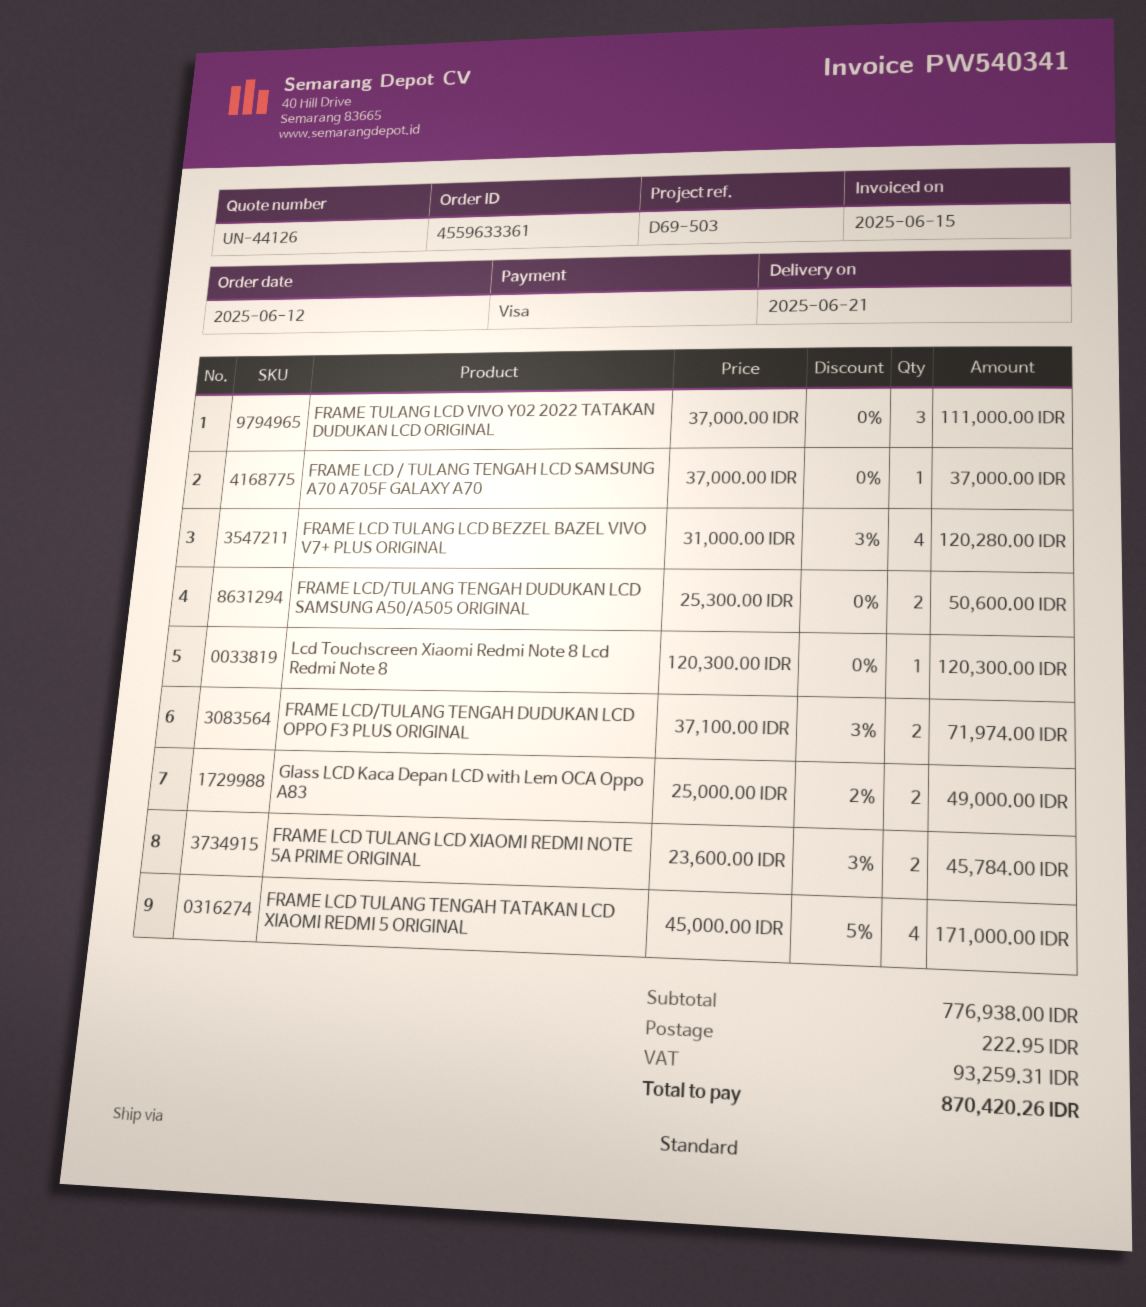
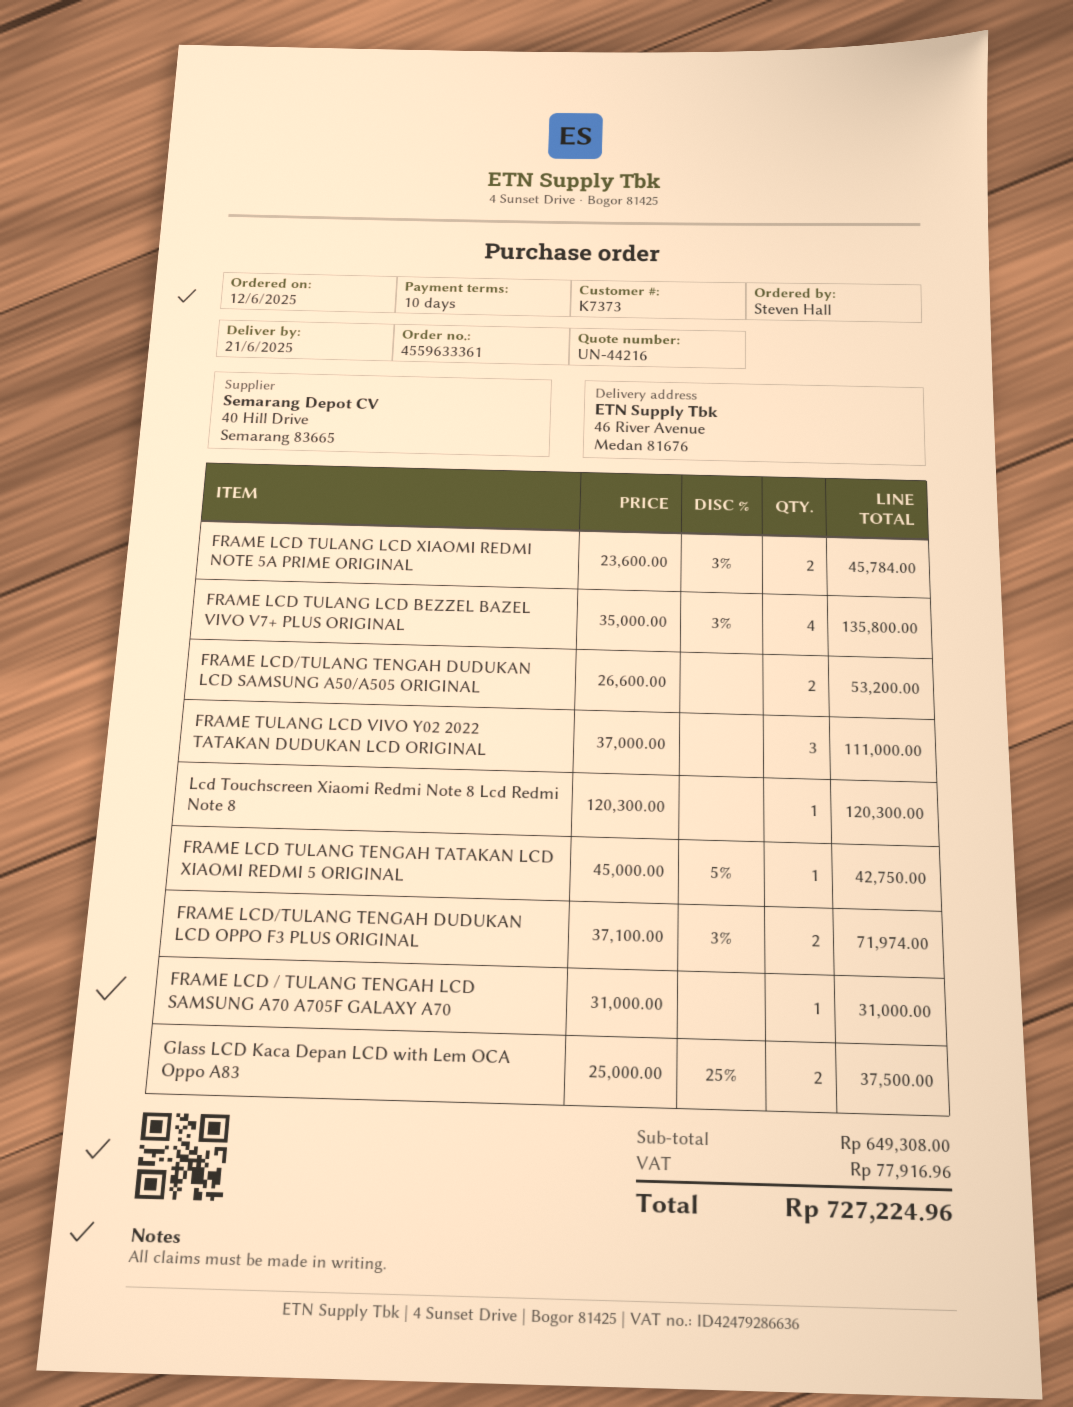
quote number: UN-44126 -> UN-44216
FRAME LCD / TULANG TENGAH LCD SAMSUNG A70 A705F GALAXY A70: 1 x 37000.00 = 37000.00 -> 1 x 31000.00 = 31000.00
FRAME LCD TULANG LCD BEZZEL BAZEL VIVO V7+ PLUS ORIGINAL: 4 x 31000.00 - 3% = 120280.00 -> 4 x 35000.00 - 3% = 135800.00
FRAME LCD/TULANG TENGAH DUDUKAN LCD SAMSUNG A50/A505 ORIGINAL: 2 x 25300.00 = 50600.00 -> 2 x 26600.00 = 53200.00
Glass LCD Kaca Depan LCD with Lem OCA Oppo A83: 2 x 25000.00 - 2% = 49000.00 -> 2 x 25000.00 - 25% = 37500.00
FRAME LCD TULANG TENGAH TATAKAN LCD XIAOMI REDMI 5 ORIGINAL: 4 x 45000.00 - 5% = 171000.00 -> 1 x 45000.00 - 5% = 42750.00
subtotal: 776938.00 -> 649308.00
shipping: 222.95 -> none
tax: 93259.31 -> 77916.96
total: 870420.26 -> 727224.96

